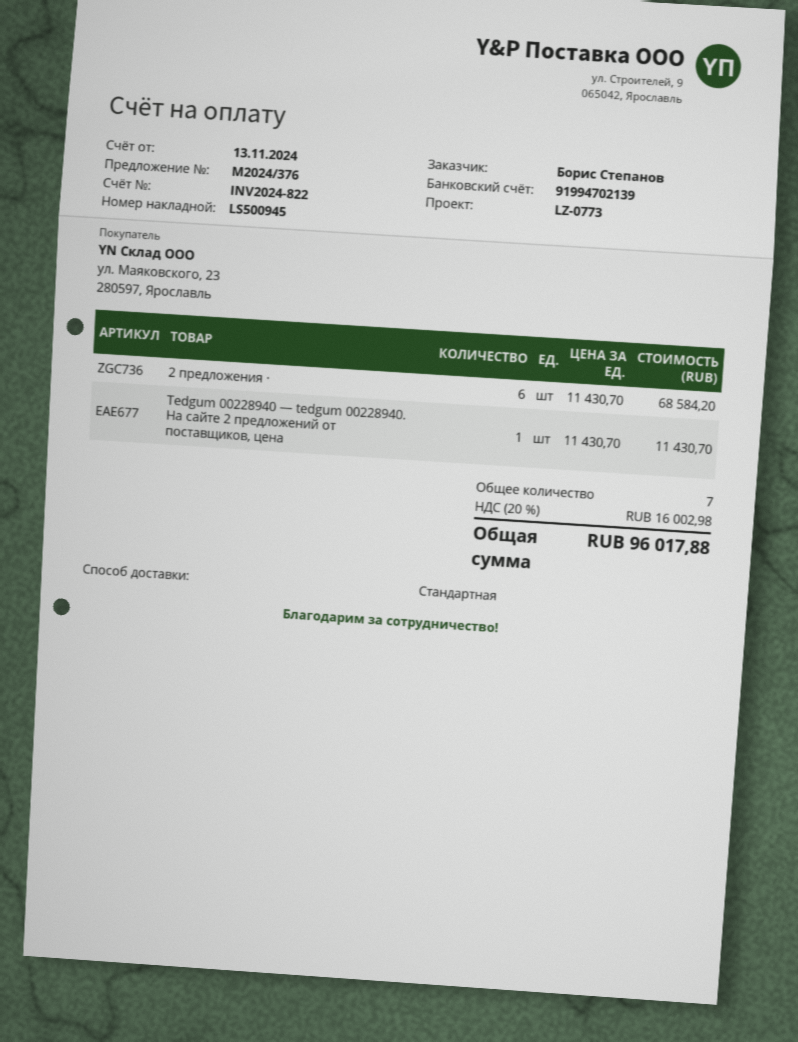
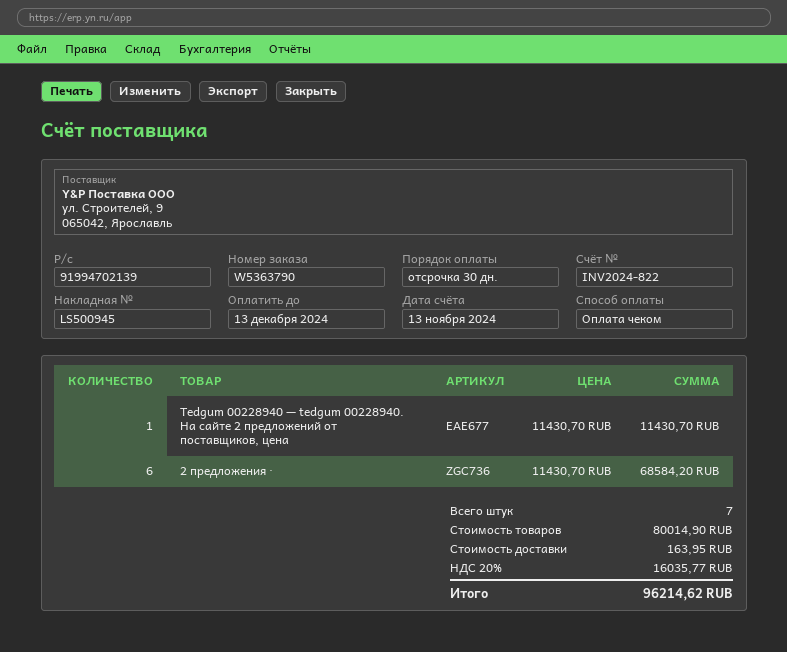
shipping: none -> 163.95
tax: 20% = 16002.98 -> 20% = 16035.77
total: 96017.88 -> 96214.62

